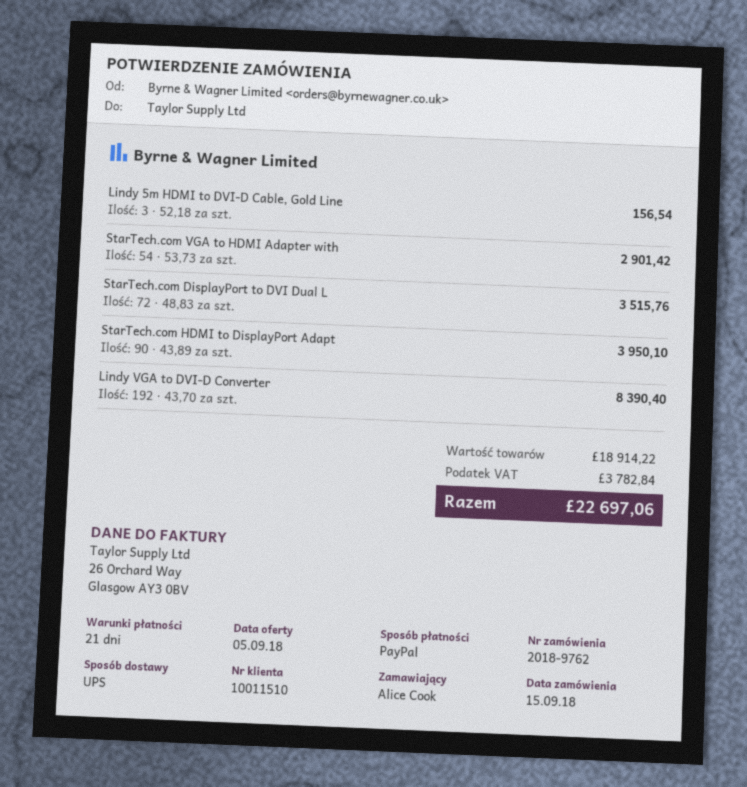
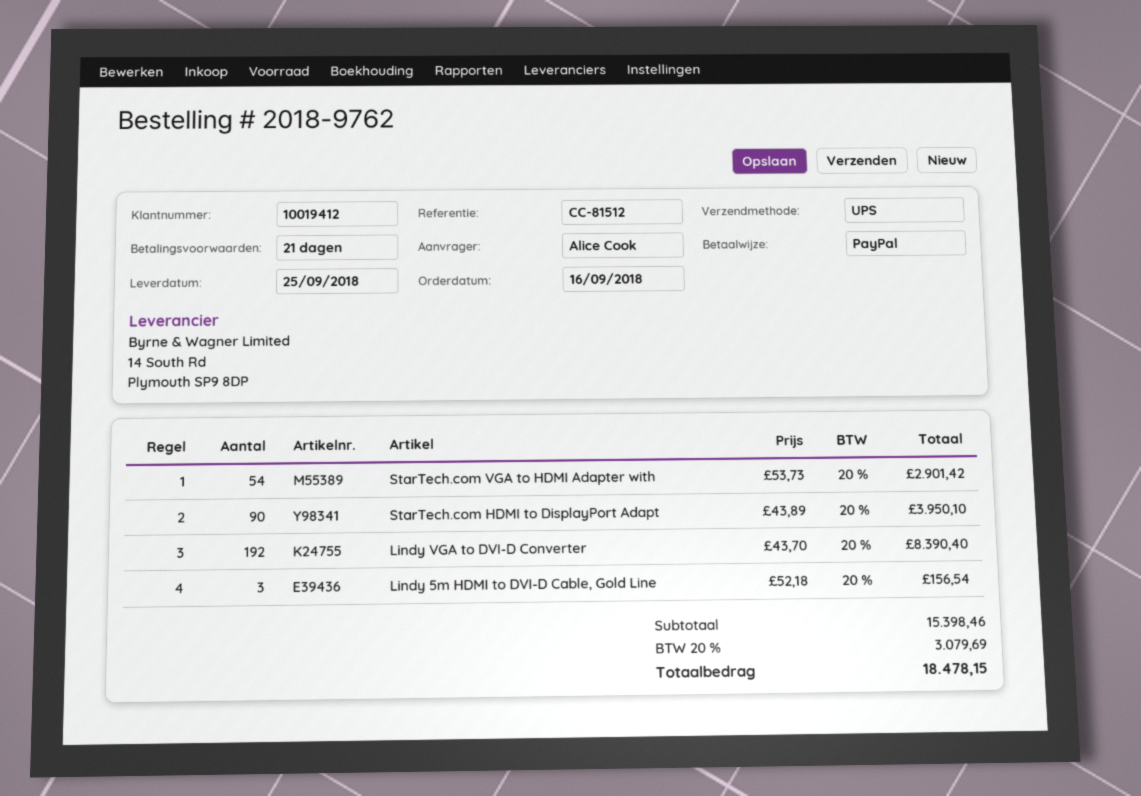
order date: 2018-09-15 -> 2018-09-16
customer number: 10011510 -> 10019412
StarTech.com DisplayPort to DVI Dual L: 72 x 48.83 = 3515.76 -> none
subtotal: 18914.22 -> 15398.46
tax: 3782.84 -> 3079.69
total: 22697.06 -> 18478.15

